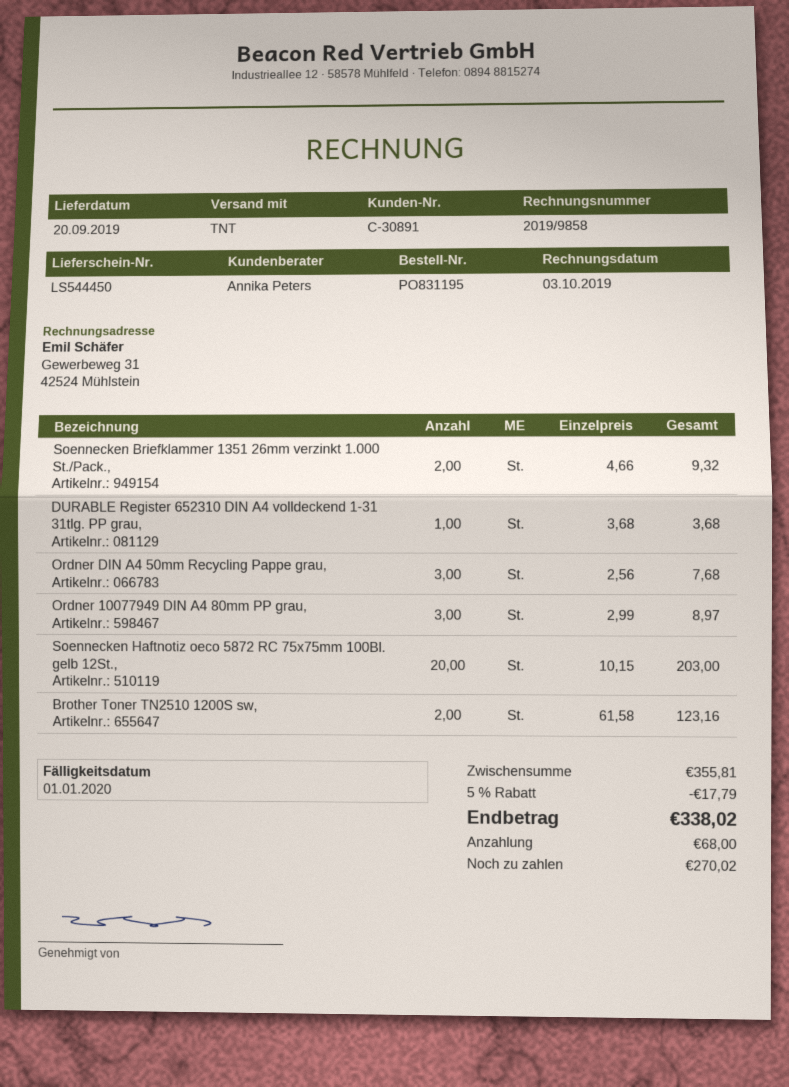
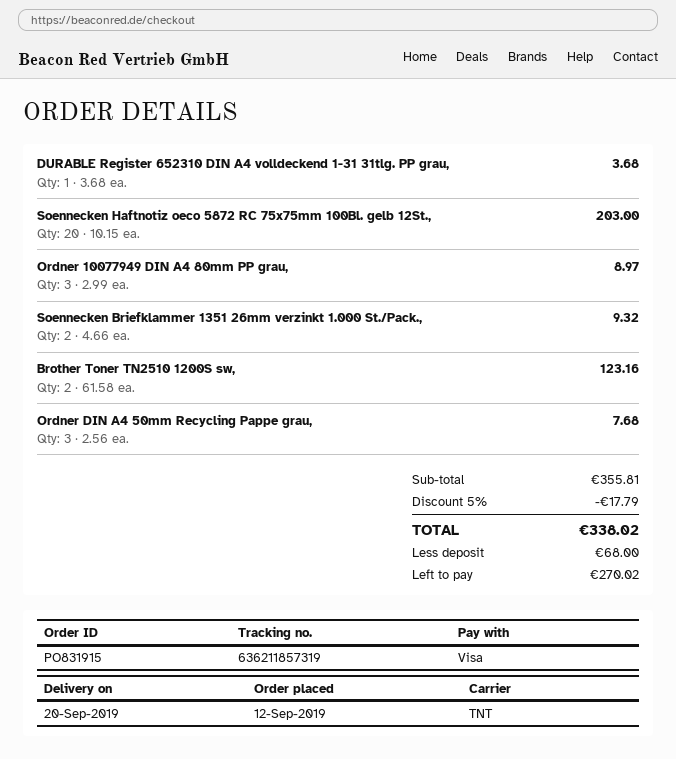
order number: PO831195 -> PO831915

